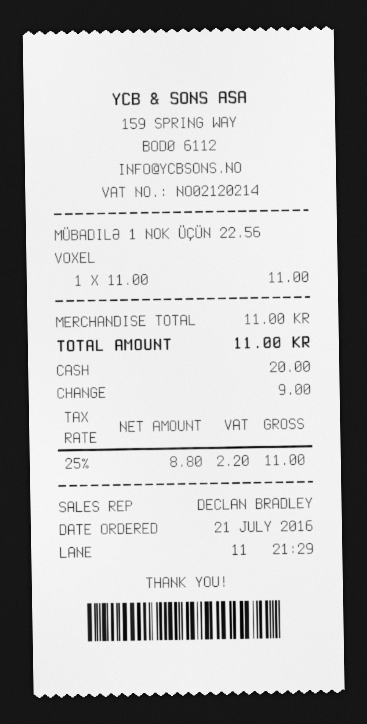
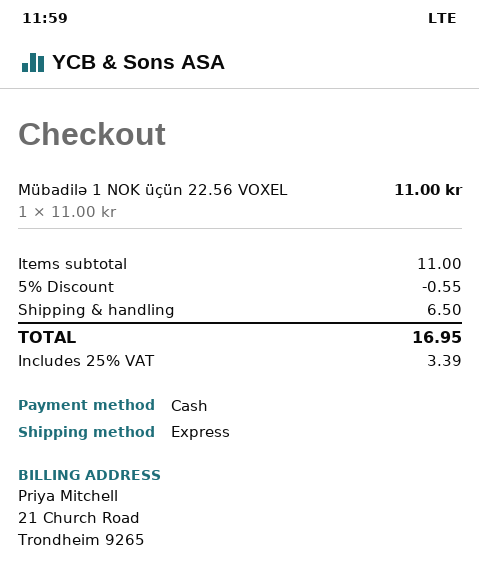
discount: none -> 5% = 0.55
shipping: none -> 6.50
tax: 25% = 2.20 -> 25% = 3.39
total: 11.00 -> 16.95

